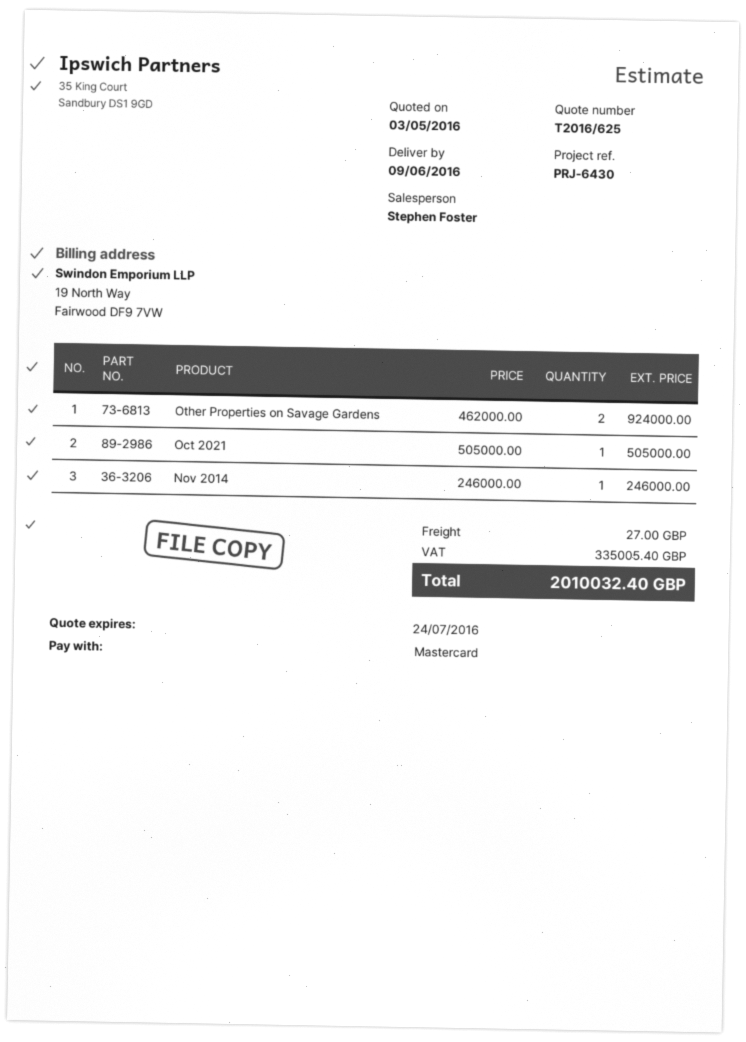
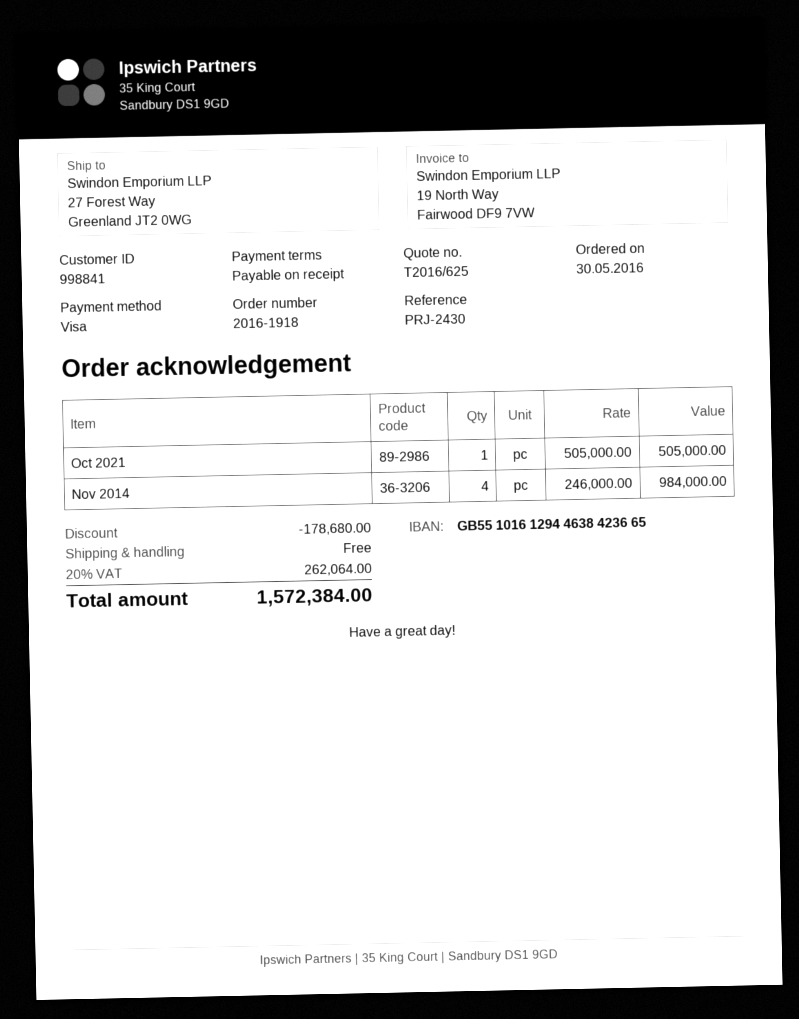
reference: PRJ-6430 -> PRJ-2430
payment method: Mastercard -> Visa
Other Properties on Savage Gardens: 2 x 462000.00 = 924000.00 -> none
Nov 2014: 1 x 246000.00 = 246000.00 -> 4 x 246000.00 = 984000.00
discount: none -> 178680.00
shipping: 27.00 -> 0.00
tax: 335005.40 -> 262064.00
total: 2010032.40 -> 1572384.00

